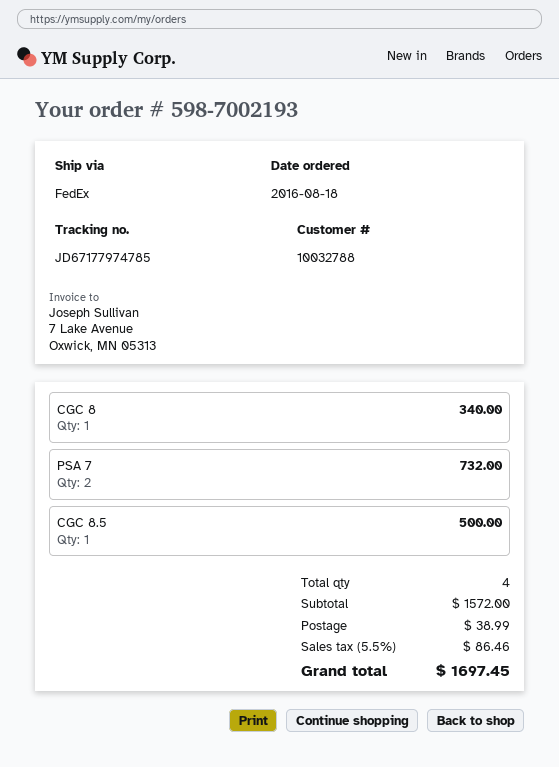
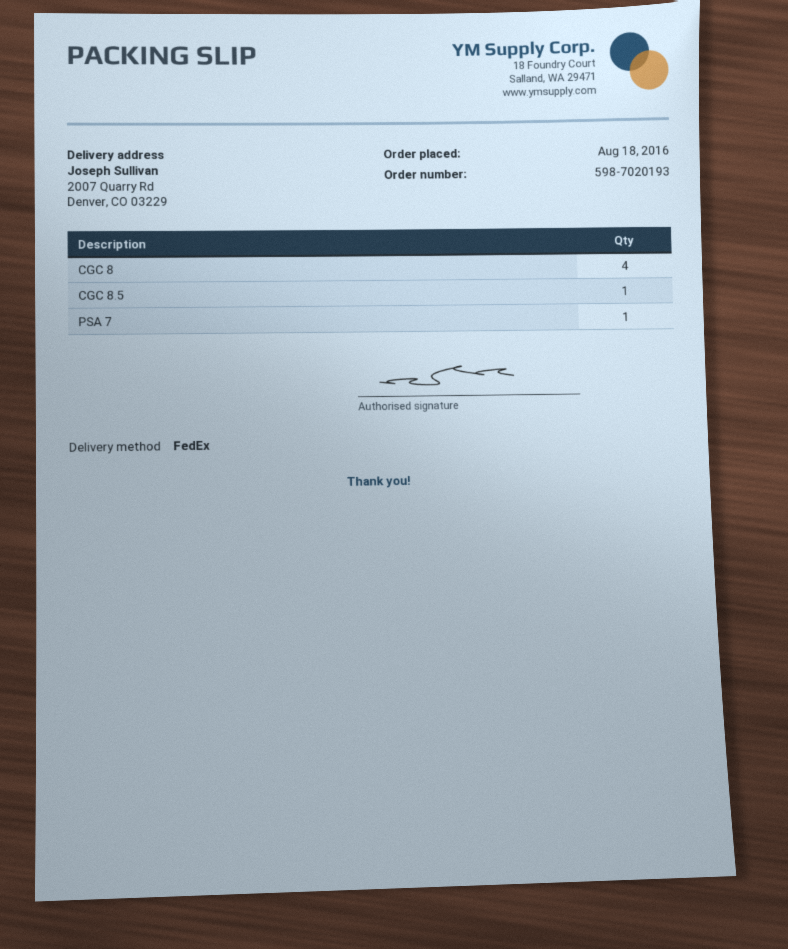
order number: 598-7002193 -> 598-7020193
CGC 8: 1 -> 4
PSA 7: 2 -> 1

